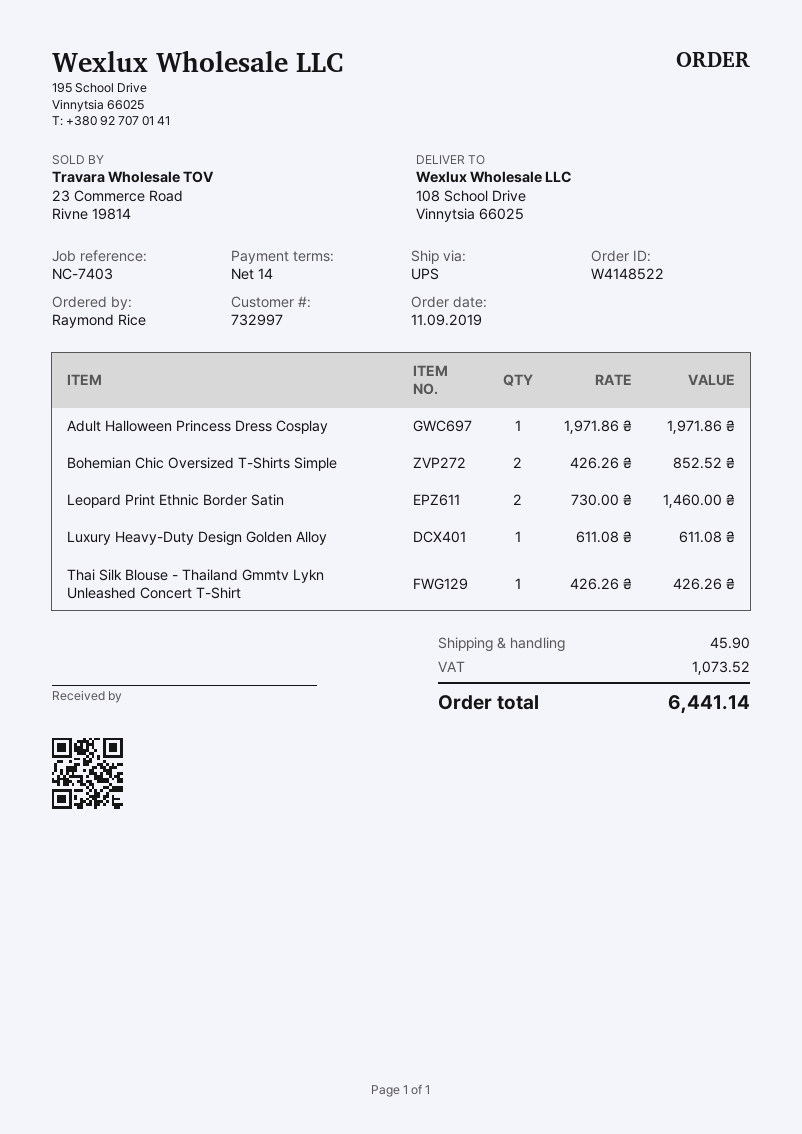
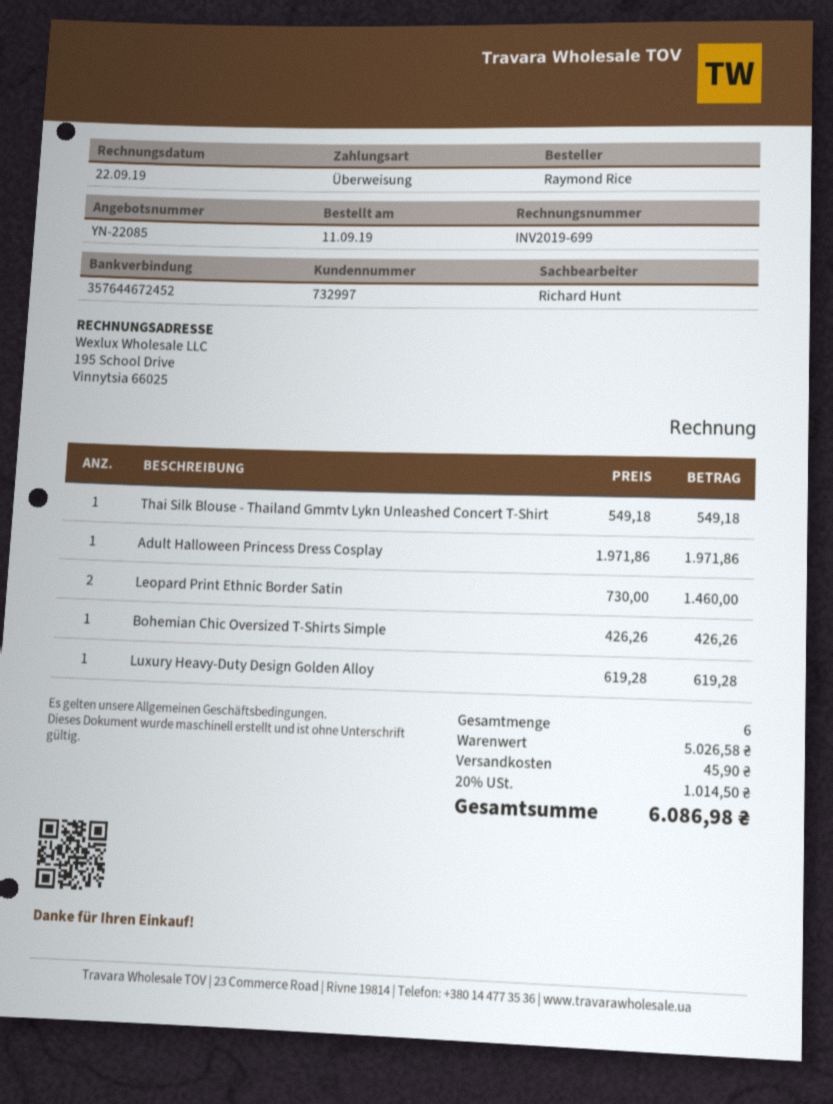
Bohemian Chic Oversized T-Shirts Simple: 2 x 426.26 = 852.52 -> 1 x 426.26 = 426.26
Luxury Heavy‑Duty Design Golden Alloy: 1 x 611.08 = 611.08 -> 1 x 619.28 = 619.28
Thai Silk Blouse - Thailand Gmmtv Lykn Unleashed Concert T-Shirt: 1 x 426.26 = 426.26 -> 1 x 549.18 = 549.18
tax: 1073.52 -> 1014.50
total: 6441.14 -> 6086.98

